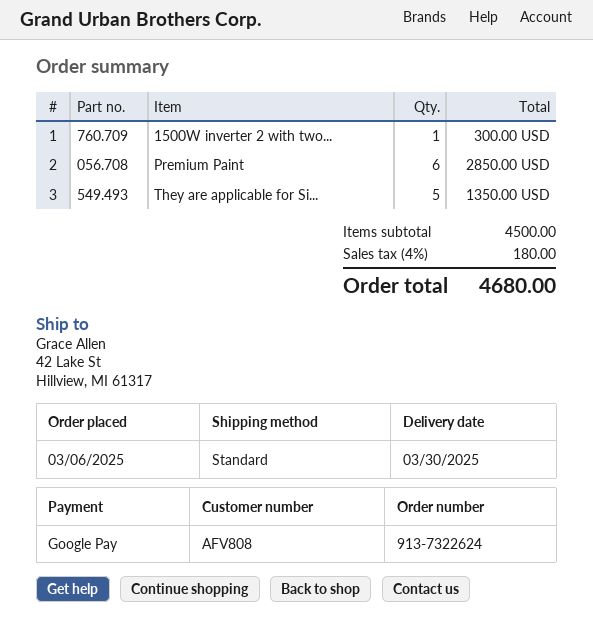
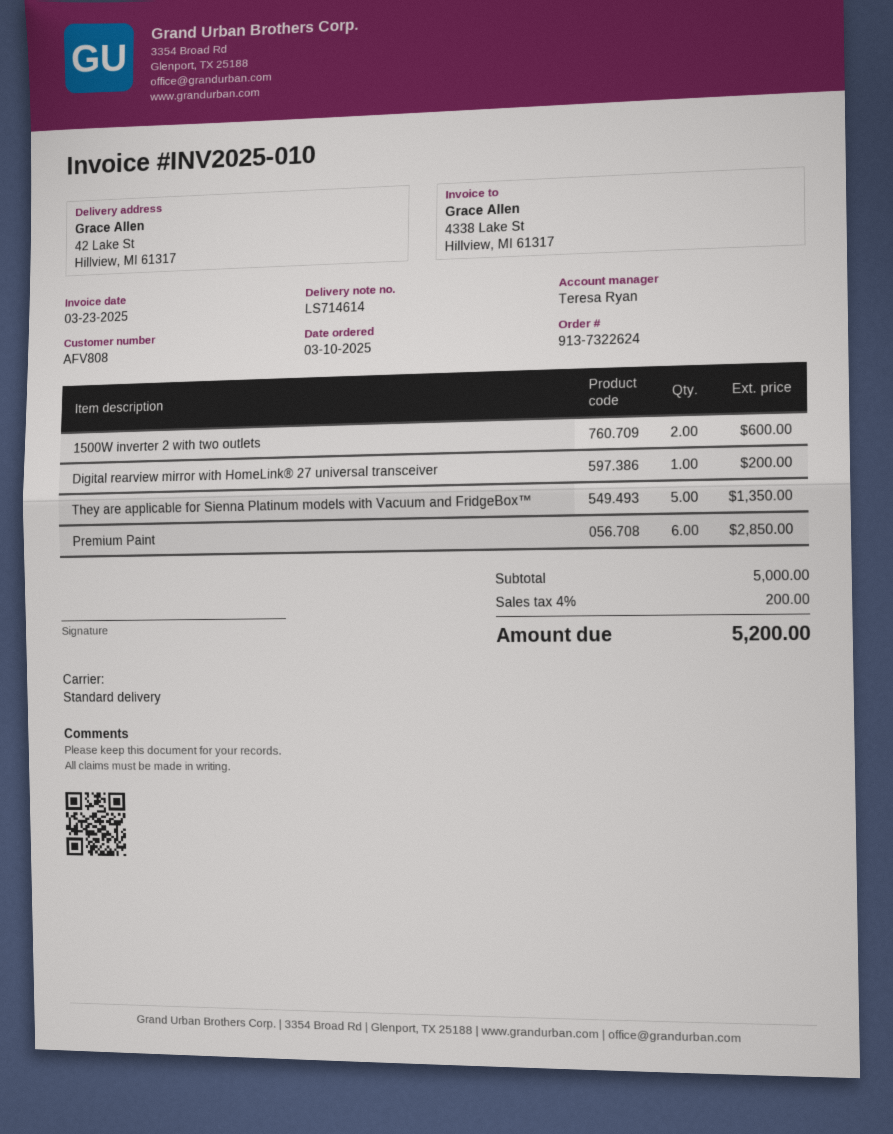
order date: 2025-03-06 -> 2025-03-10
1500W inverter 2 with two...: 1 for 300.00 -> 2 for 600.00
Digital rearview mirror with HomeLink® 27 universal transceiver: none -> 1 for 200.00
subtotal: 4500.00 -> 5000.00
tax: 4% = 180.00 -> 4% = 200.00
total: 4680.00 -> 5200.00

